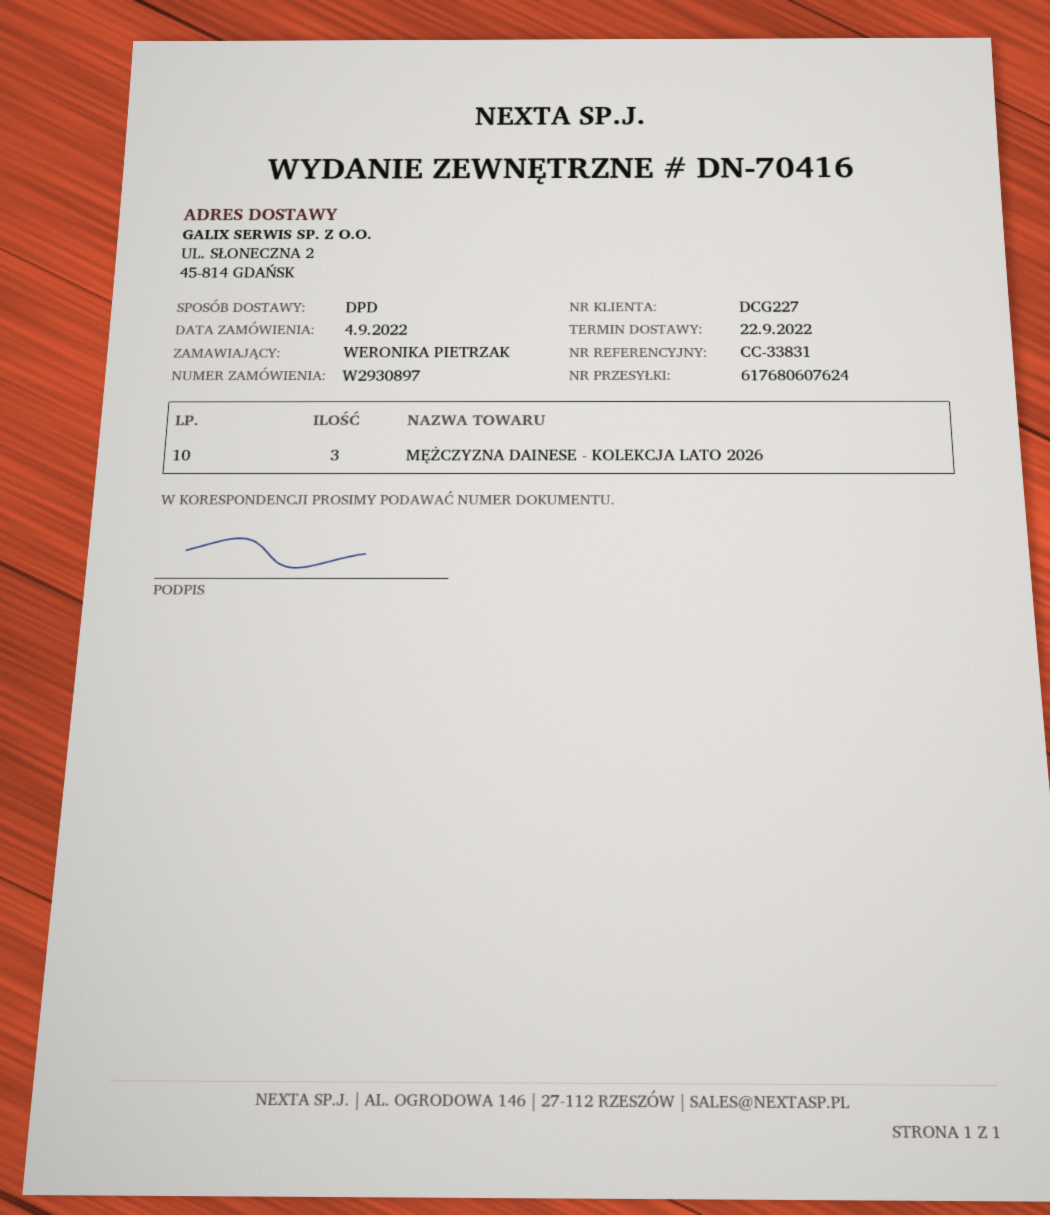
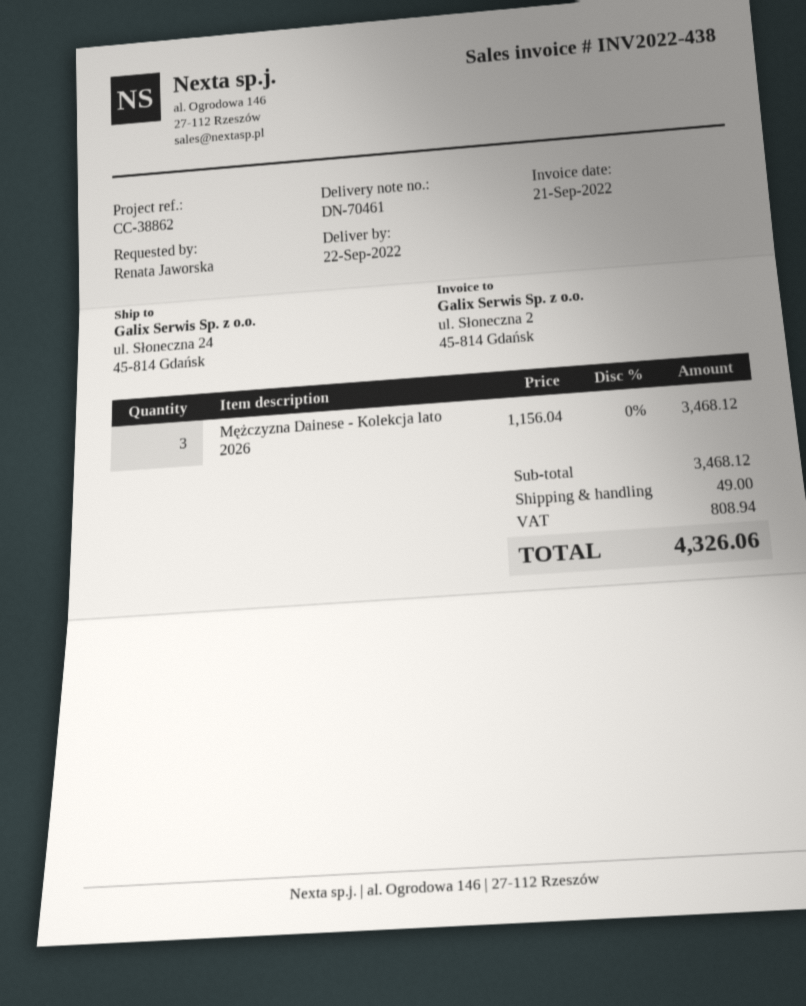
delivery note number: DN-70416 -> DN-70461
reference: CC-33831 -> CC-38862
ordered by: WERONIKA PIETRZAK -> Renata Jaworska
ship to: UL. SŁONECZNA 2, 45-814 GDAŃSK -> ul. Słoneczna 24, 45-814 Gdańsk

